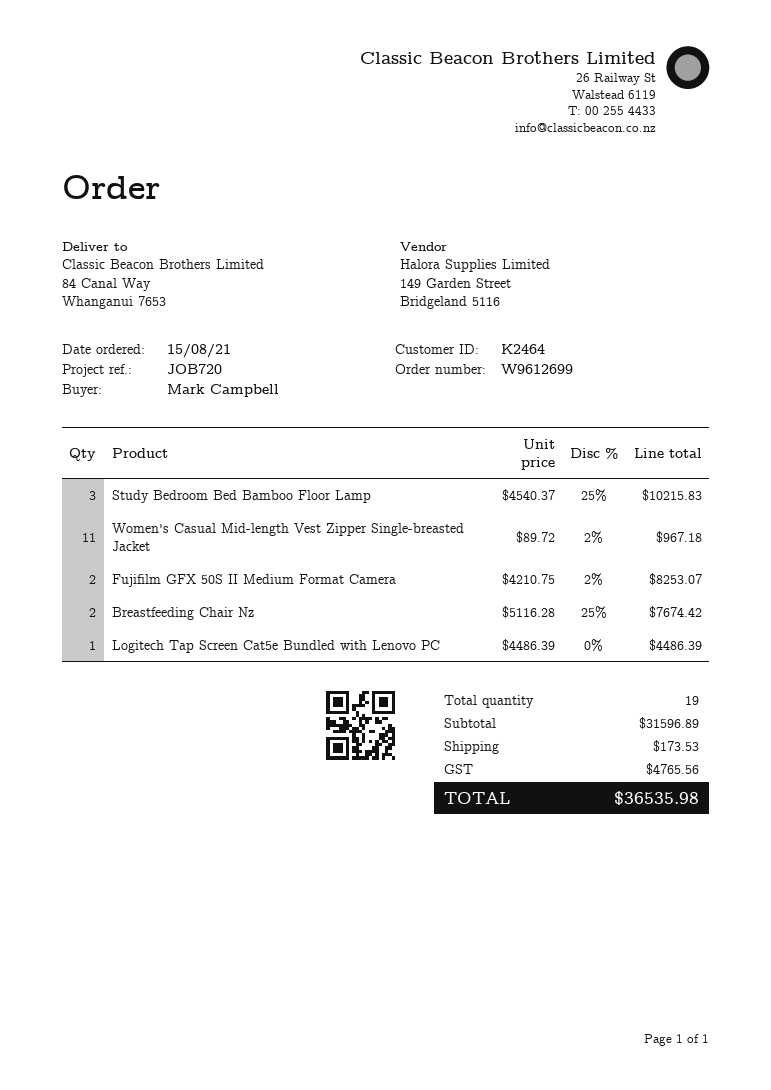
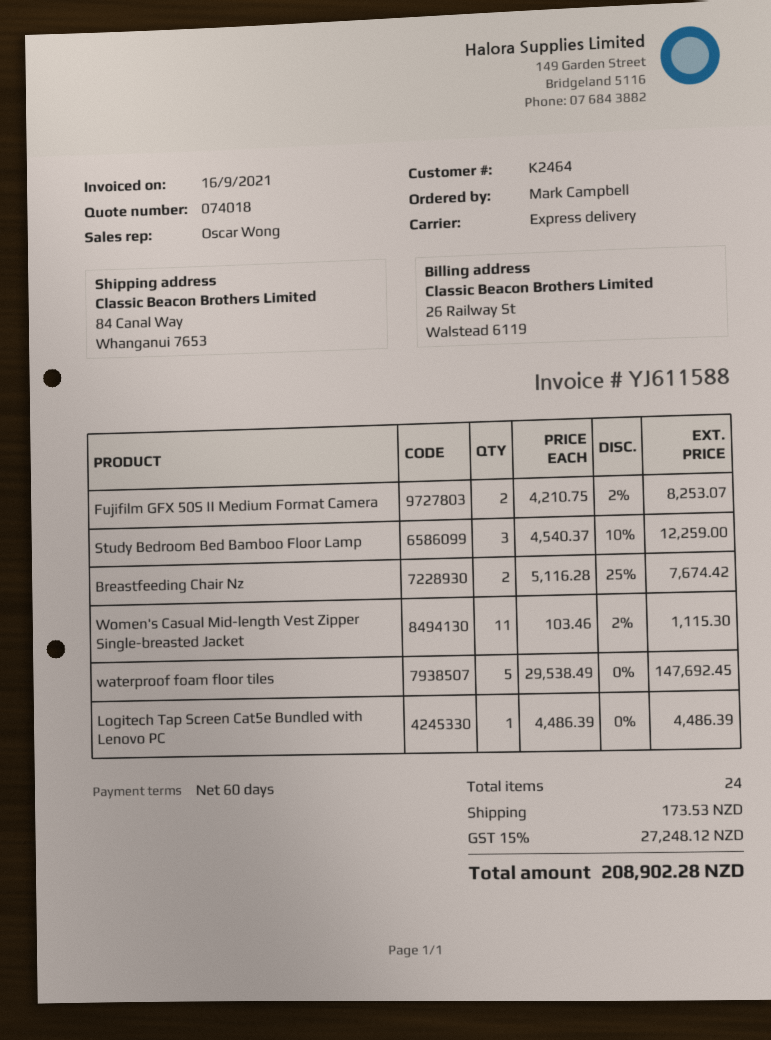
Study Bedroom Bed Bamboo Floor Lamp: 3 x 4540.37 - 25% = 10215.83 -> 3 x 4540.37 - 10% = 12259.00
Women's Casual Mid-length Vest Zipper Single-breasted Jacket: 11 x 89.72 - 2% = 967.18 -> 11 x 103.46 - 2% = 1115.30
waterproof foam floor tiles: none -> 5 x 29538.49 = 147692.45
total quantity: 19 -> 24
tax: 4765.56 -> 27248.12
total: 36535.98 -> 208902.28

